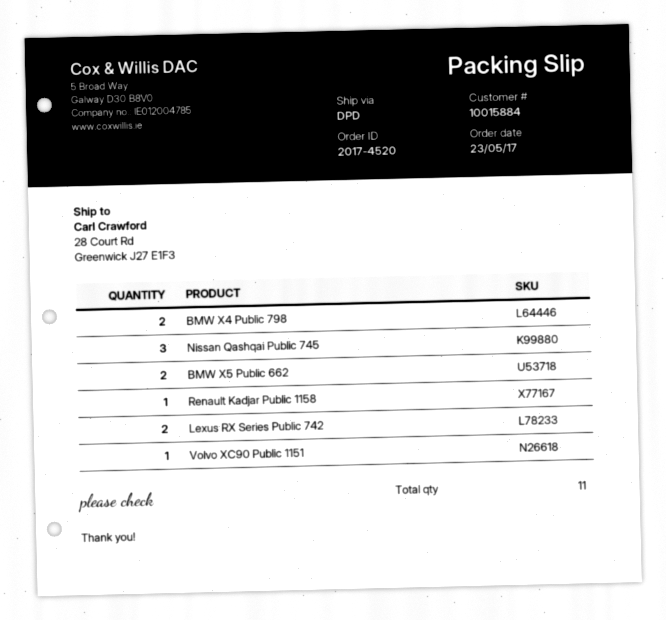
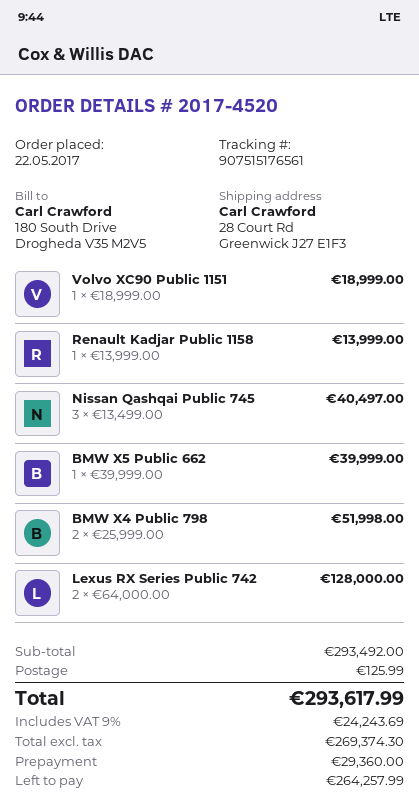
order date: 2017-05-23 -> 2017-05-22
BMW X5 Public 662: 2 -> 1

